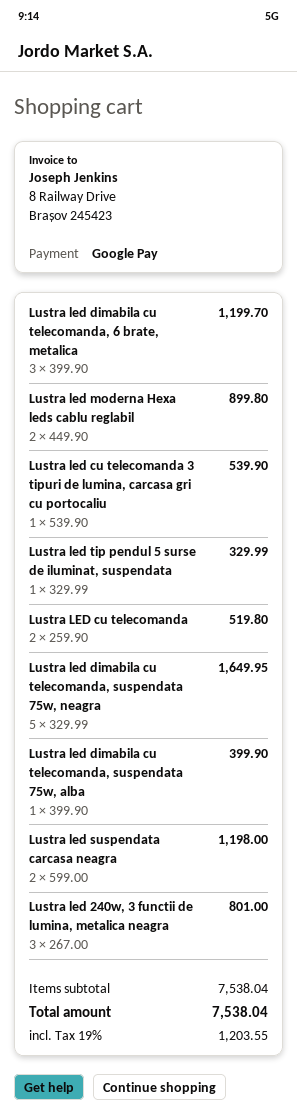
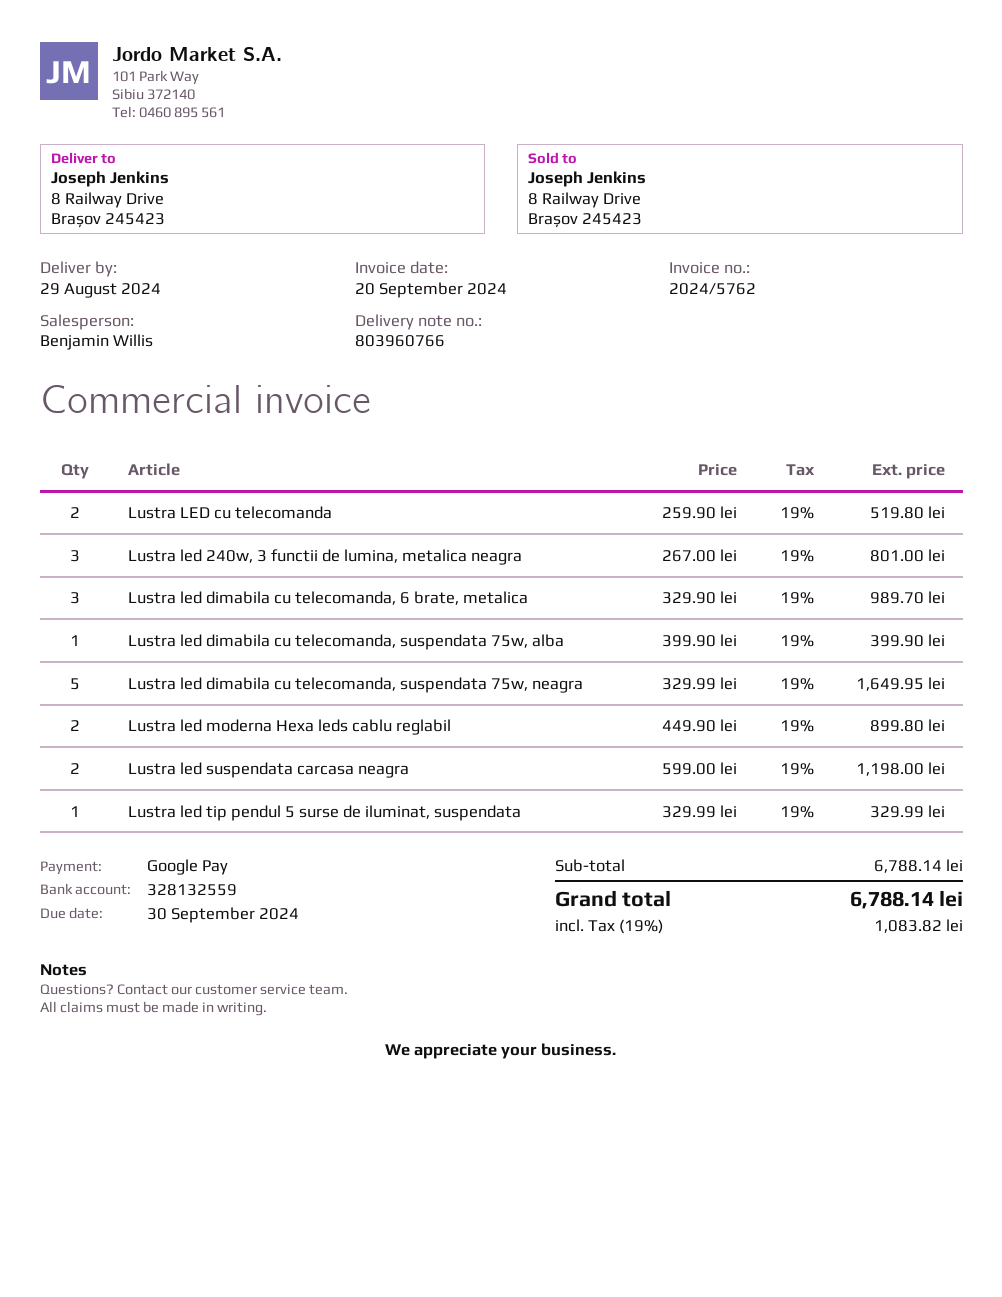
Lustra led dimabila cu telecomanda, 6 brate, metalica: 3 x 399.90 = 1199.70 -> 3 x 329.90 = 989.70
Lustra led cu telecomanda 3 tipuri de lumina, carcasa gri cu portocaliu: 1 x 539.90 = 539.90 -> none
subtotal: 7538.04 -> 6788.14
tax: 19% = 1203.55 -> 19% = 1083.82
total: 7538.04 -> 6788.14

